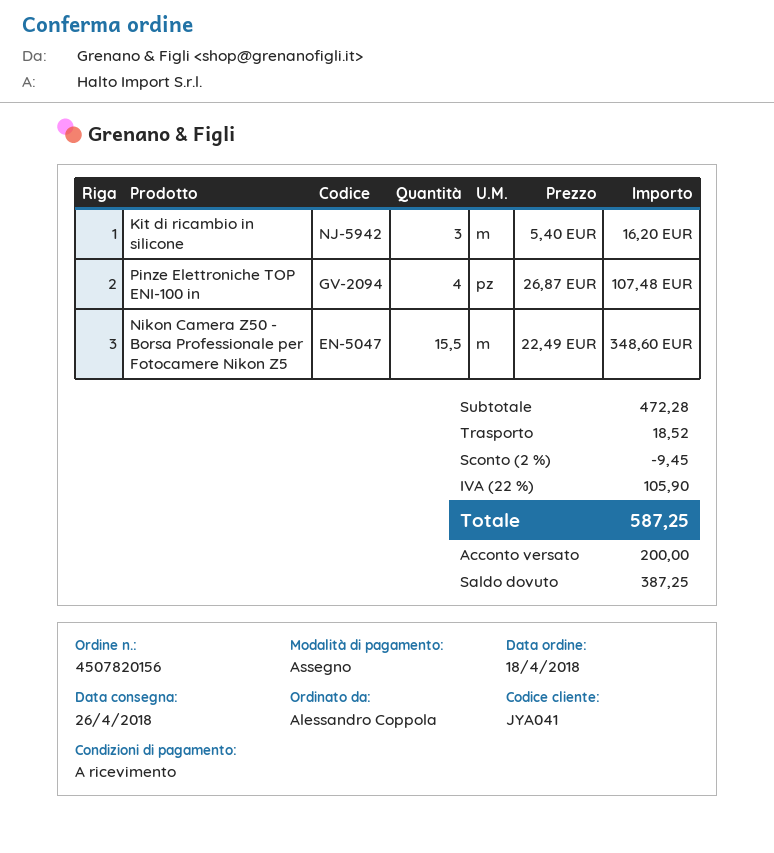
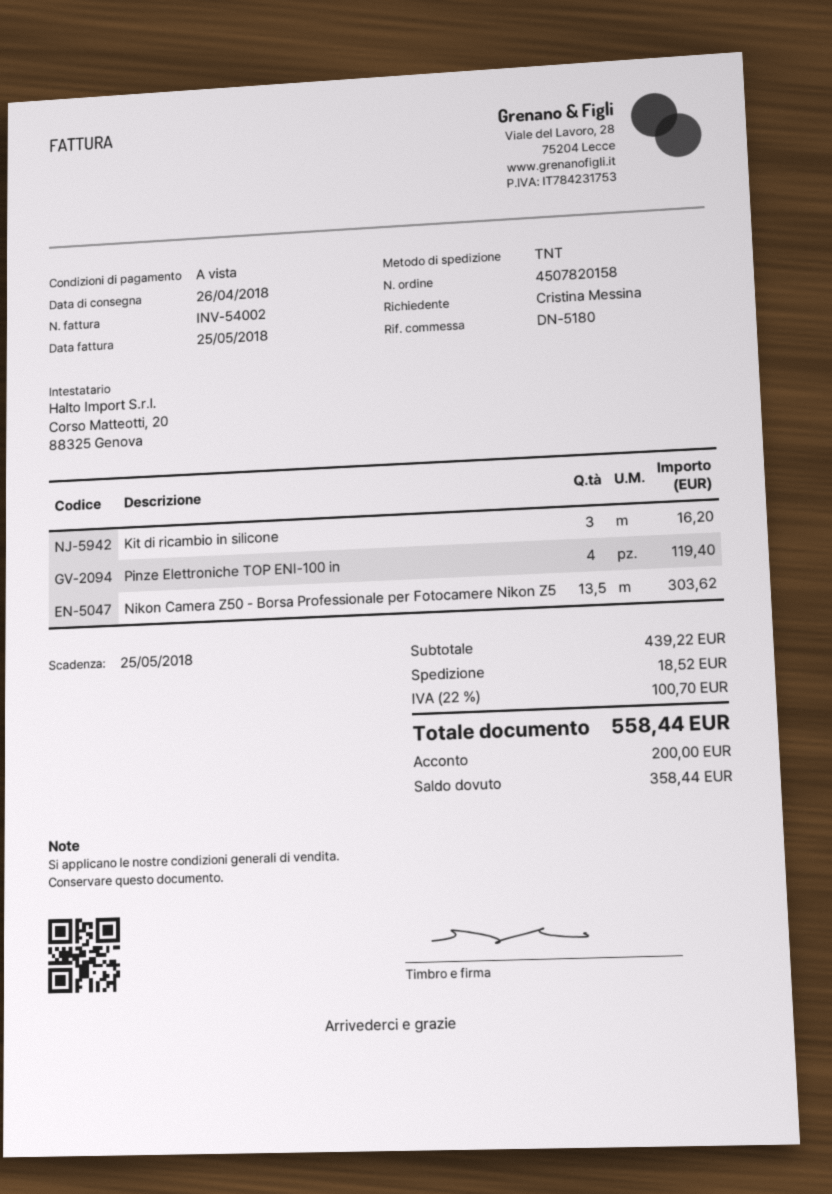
order number: 4507820156 -> 4507820158
ordered by: Alessandro Coppola -> Cristina Messina
Pinze Elettroniche TOP ENI-100 in: 4 for 107.48 -> 4 for 119.40
Nikon Camera Z50 - Borsa Professionale per Fotocamere Nikon Z5: 15.5 for 348.60 -> 13.5 for 303.62
subtotal: 472.28 -> 439.22
discount: 2% = 9.45 -> none
tax: 22% = 105.90 -> 22% = 100.70
total: 587.25 -> 558.44
balance: 387.25 -> 358.44

